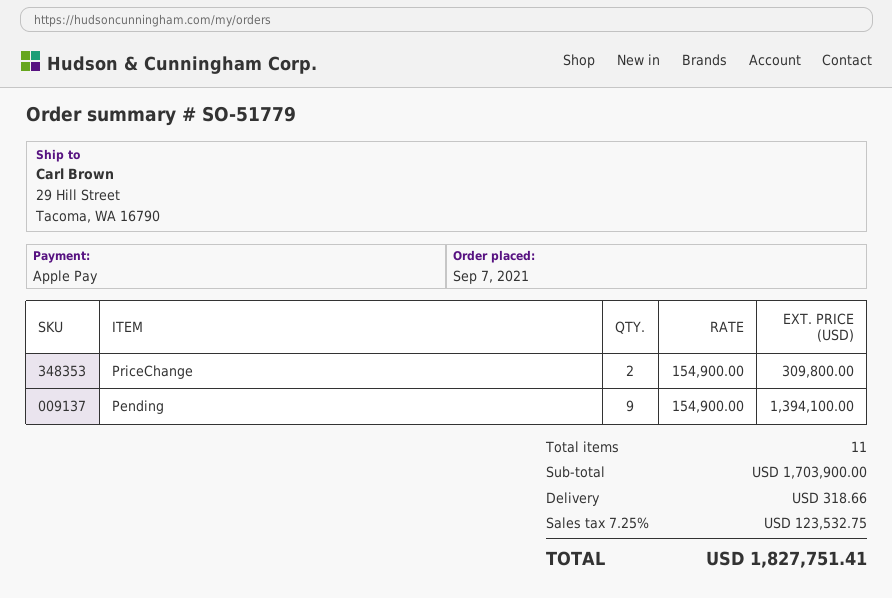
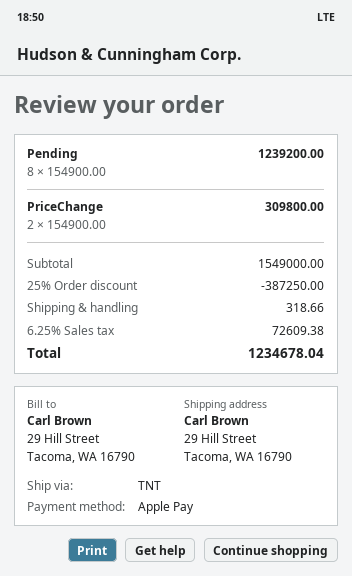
Pending: 9 x 154900.00 = 1394100.00 -> 8 x 154900.00 = 1239200.00
subtotal: 1703900.00 -> 1549000.00
discount: none -> 25% = 387250.00
tax: 7.25% = 123532.75 -> 6.25% = 72609.38
total: 1827751.41 -> 1234678.04

